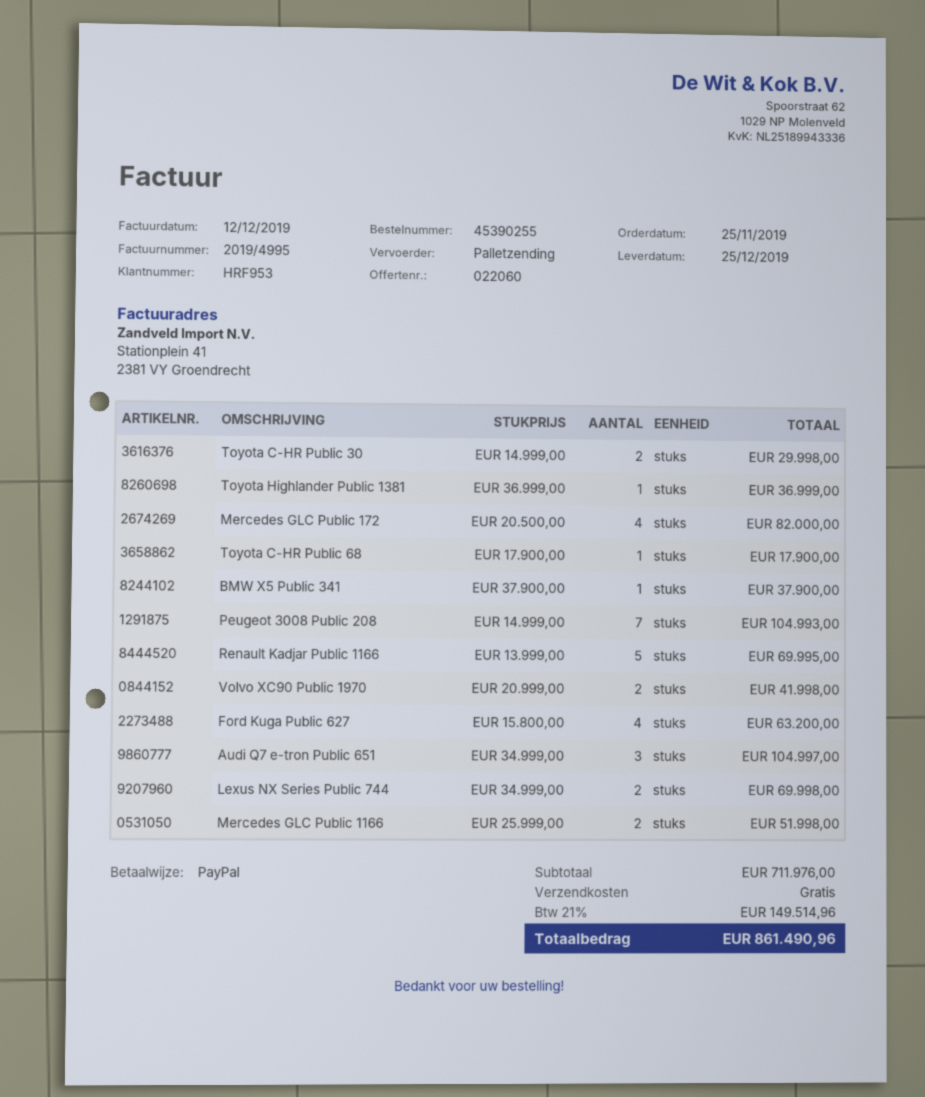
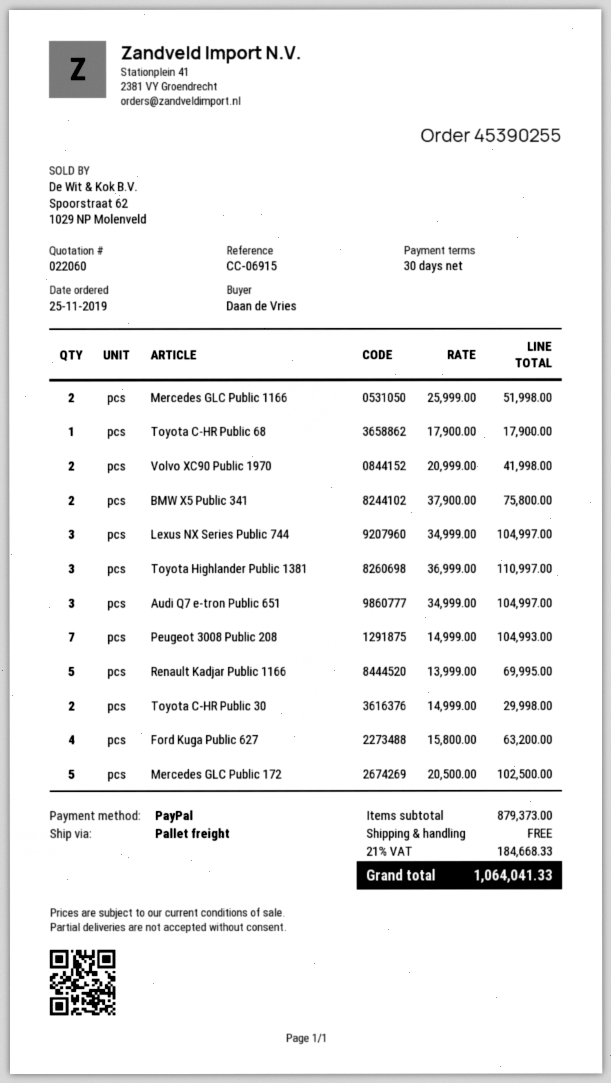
Toyota Highlander Public 1381: 1 x 36999.00 = 36999.00 -> 3 x 36999.00 = 110997.00
Mercedes GLC Public 172: 4 x 20500.00 = 82000.00 -> 5 x 20500.00 = 102500.00
BMW X5 Public 341: 1 x 37900.00 = 37900.00 -> 2 x 37900.00 = 75800.00
Lexus NX Series Public 744: 2 x 34999.00 = 69998.00 -> 3 x 34999.00 = 104997.00
subtotal: 711976.00 -> 879373.00
tax: 21% = 149514.96 -> 21% = 184668.33
total: 861490.96 -> 1064041.33

